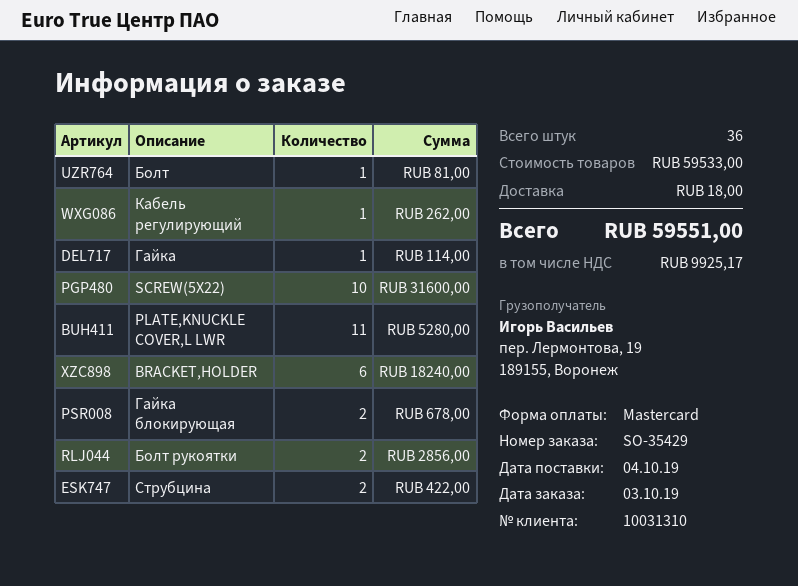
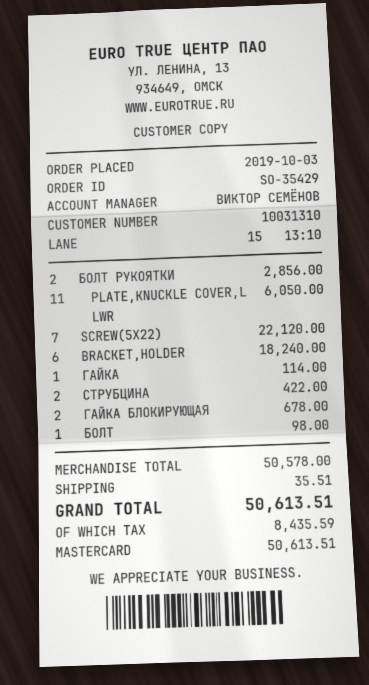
Болт: 1 for 81.00 -> 1 for 98.00
Кабель регулирующий: 1 for 262.00 -> none
SCREW(5X22): 10 for 31600.00 -> 7 for 22120.00
PLATE,KNUCKLE COVER,L LWR: 11 for 5280.00 -> 11 for 6050.00
subtotal: 59533.00 -> 50578.00
shipping: 18.00 -> 35.51
tax: 9925.17 -> 8435.59
total: 59551.00 -> 50613.51

